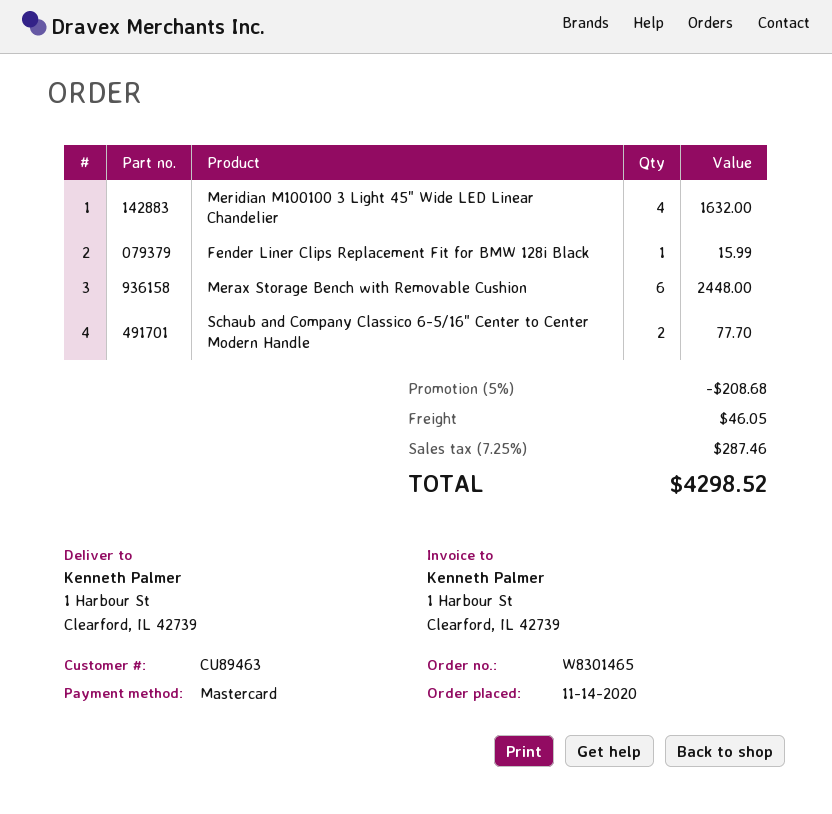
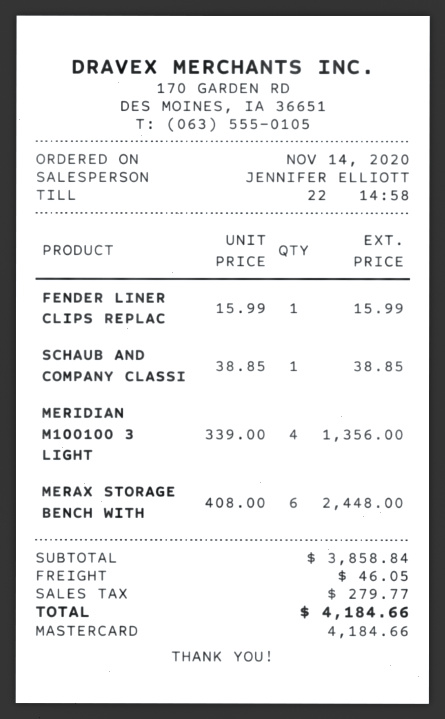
Meridian M100100 3 Light 45" Wide LED Linear Chandelier: 4 for 1632.00 -> 4 for 1356.00
Schaub and Company Classico 6-5/16" Center to Center Modern Handle: 2 for 77.70 -> 1 for 38.85
discount: 5% = 208.68 -> none
tax: 287.46 -> 279.77
total: 4298.52 -> 4184.66

